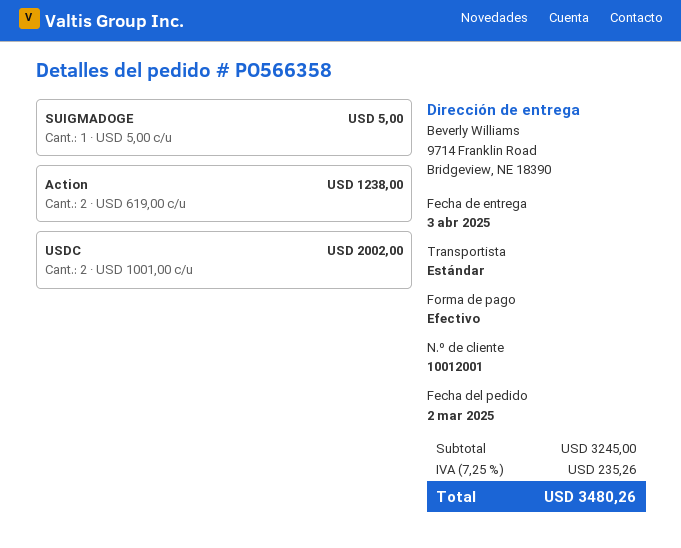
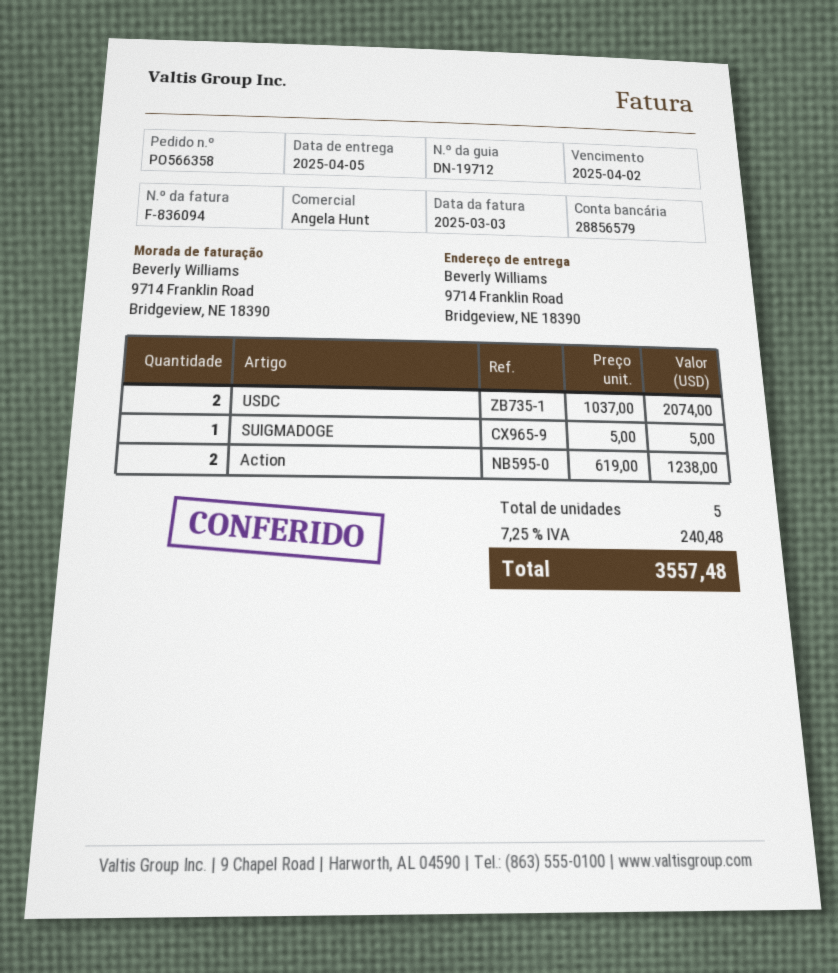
delivery date: 2025-04-03 -> 2025-04-05
USDC: 2 x 1001.00 = 2002.00 -> 2 x 1037.00 = 2074.00
tax: 7.25% = 235.26 -> 7.25% = 240.48
total: 3480.26 -> 3557.48

